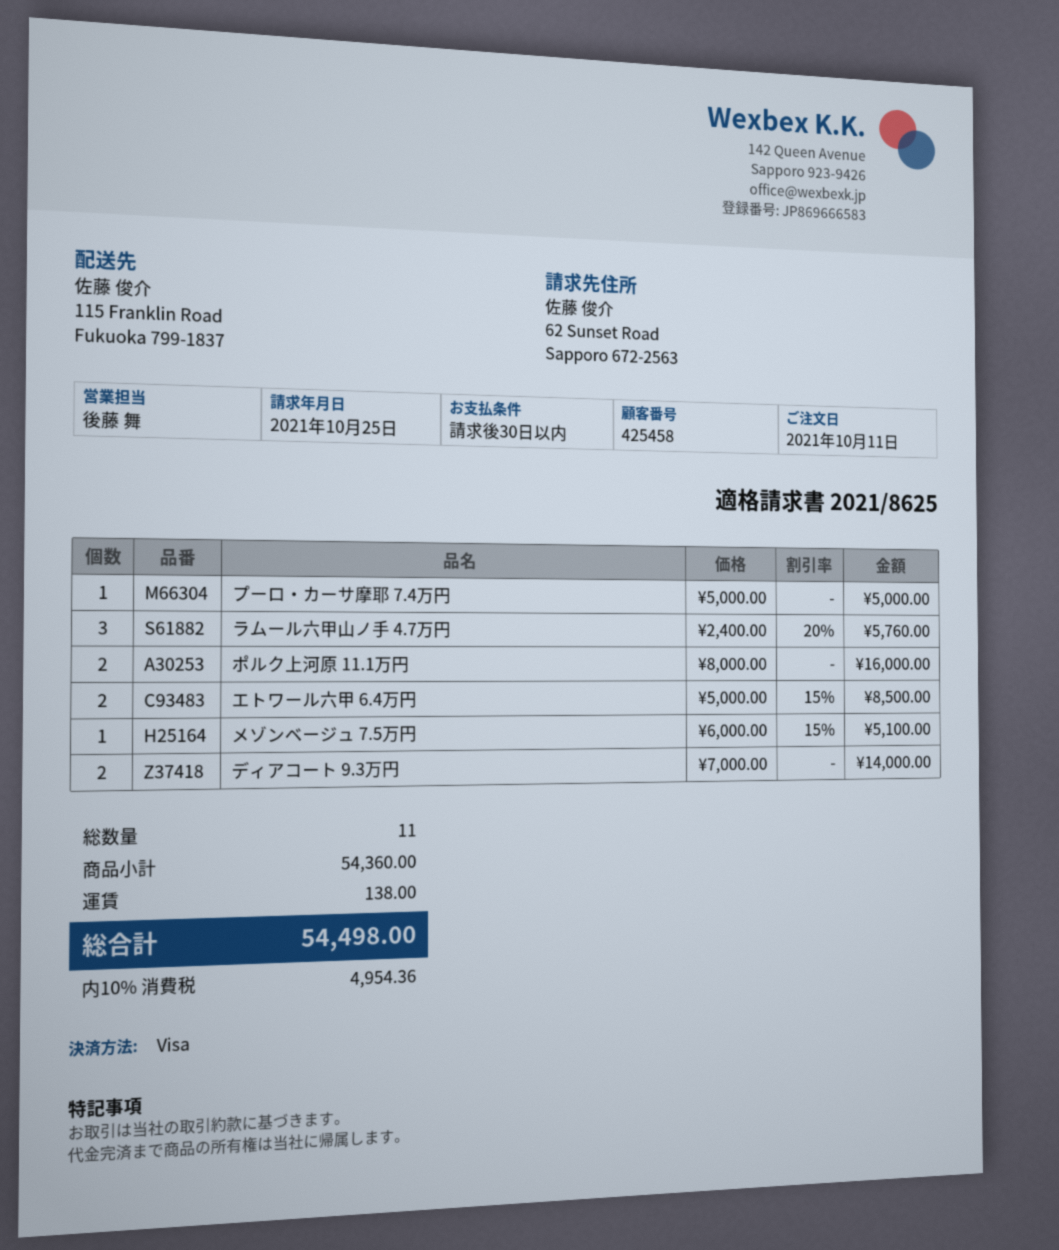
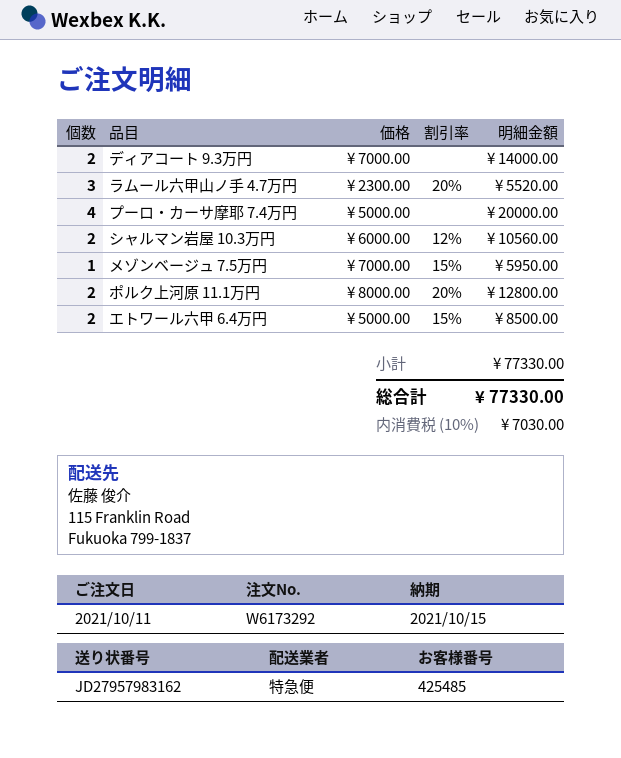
customer number: 425458 -> 425485
プーロ・カーサ摩耶 7.4万円: 1 x 5000.00 = 5000.00 -> 4 x 5000.00 = 20000.00
ラムール六甲山ノ手 4.7万円: 3 x 2400.00 - 20% = 5760.00 -> 3 x 2300.00 - 20% = 5520.00
ポルク上河原 11.1万円: 2 x 8000.00 = 16000.00 -> 2 x 8000.00 - 20% = 12800.00
メゾンベージュ 7.5万円: 1 x 6000.00 - 15% = 5100.00 -> 1 x 7000.00 - 15% = 5950.00
シャルマン岩屋 10.3万円: none -> 2 x 6000.00 - 12% = 10560.00
subtotal: 54360.00 -> 77330.00
shipping: 138.00 -> none
tax: 10% = 4954.36 -> 10% = 7030.00
total: 54498.00 -> 77330.00

